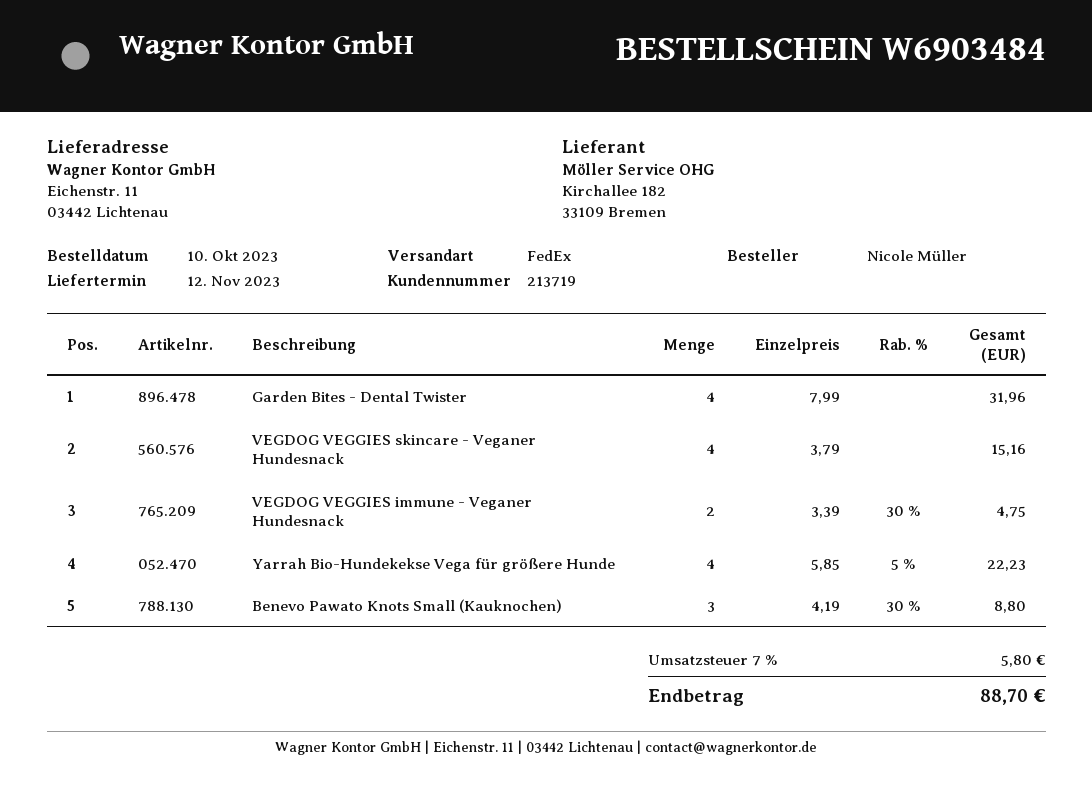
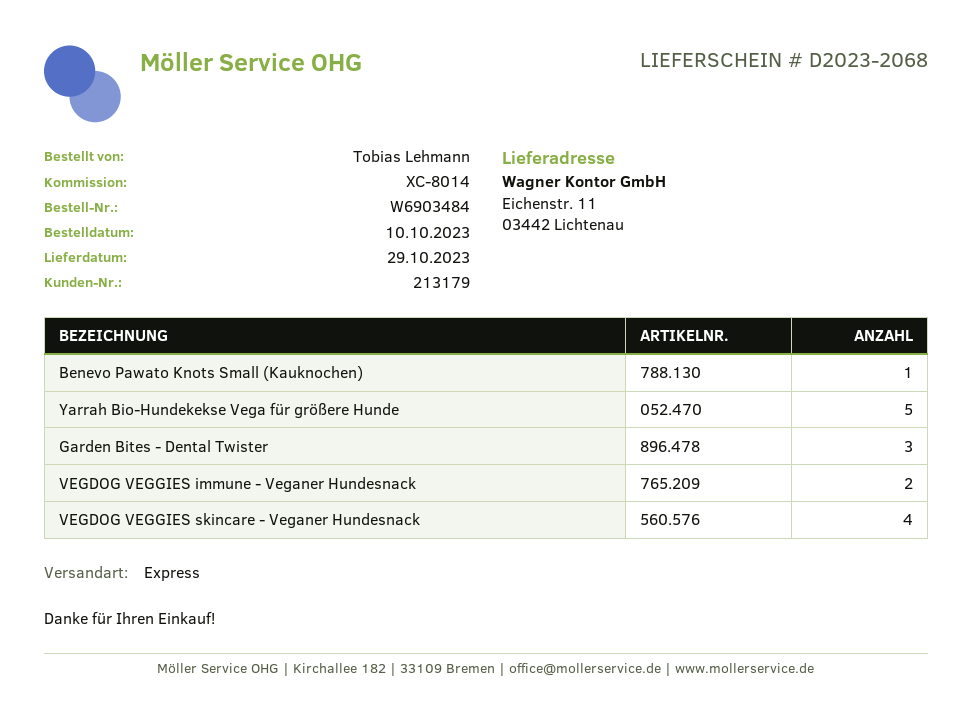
delivery date: 2023-11-12 -> 2023-10-29
customer number: 213719 -> 213179
ordered by: Nicole Müller -> Tobias Lehmann
shipping method: FedEx -> express
Garden Bites - Dental Twister: 4 -> 3
Yarrah Bio-Hundekekse Vega für größere Hunde: 4 -> 5
Benevo Pawato Knots Small (Kauknochen): 3 -> 1

